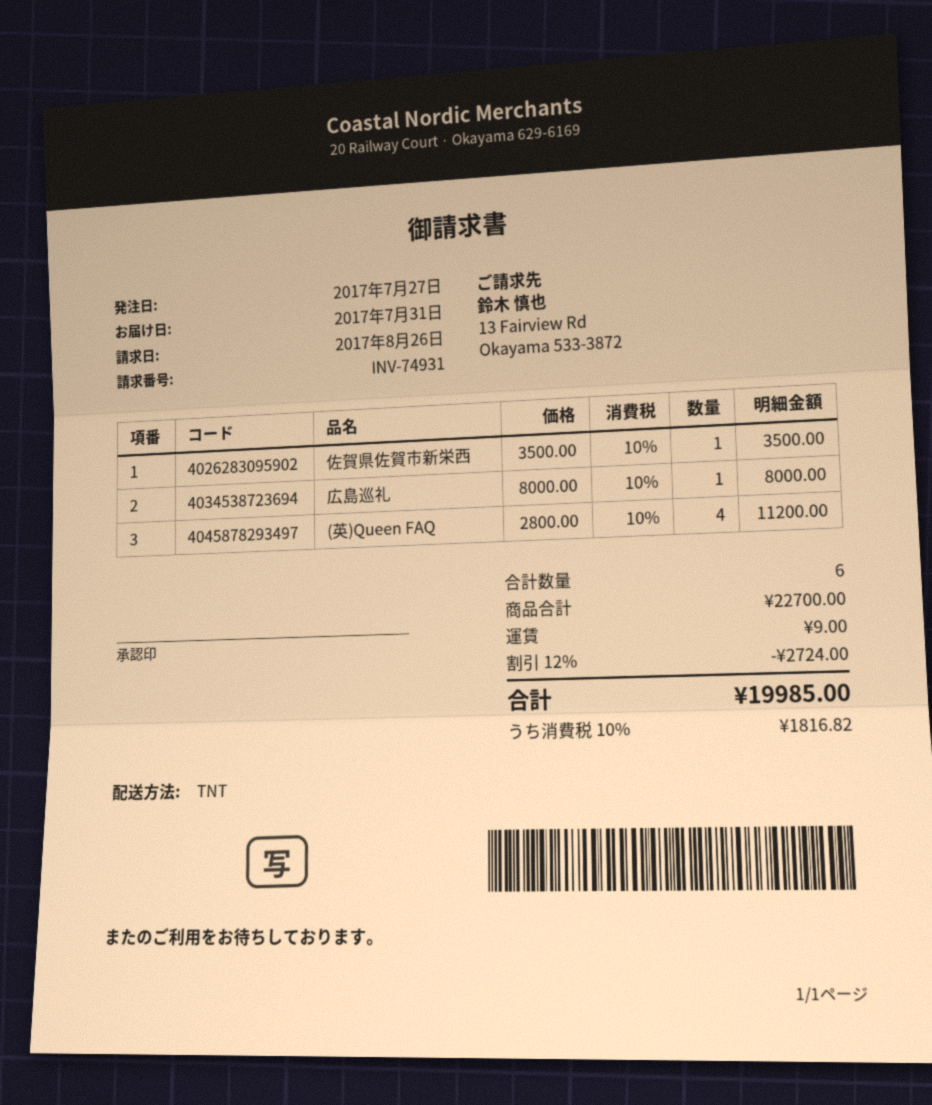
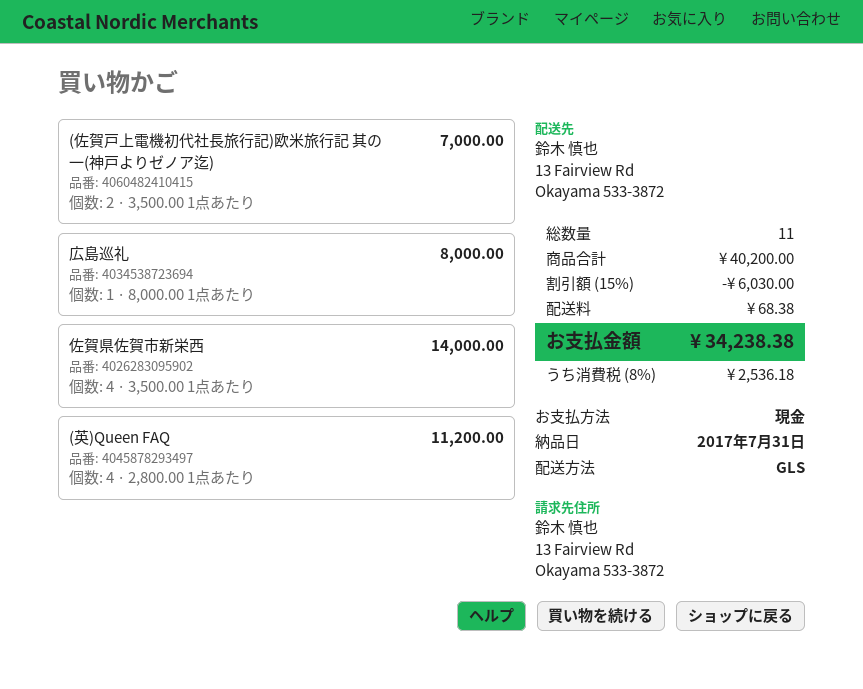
shipping method: TNT -> GLS
佐賀県佐賀市新栄西: 1 x 3500.00 = 3500.00 -> 4 x 3500.00 = 14000.00
(佐賀戸上電機初代社長旅行記)欧米旅行記 其の一(神戸よりゼノア迄): none -> 2 x 3500.00 = 7000.00
total quantity: 6 -> 11
subtotal: 22700.00 -> 40200.00
discount: 12% = 2724.00 -> 15% = 6030.00
shipping: 9.00 -> 68.38
tax: 10% = 1816.82 -> 8% = 2536.18
total: 19985.00 -> 34238.38

